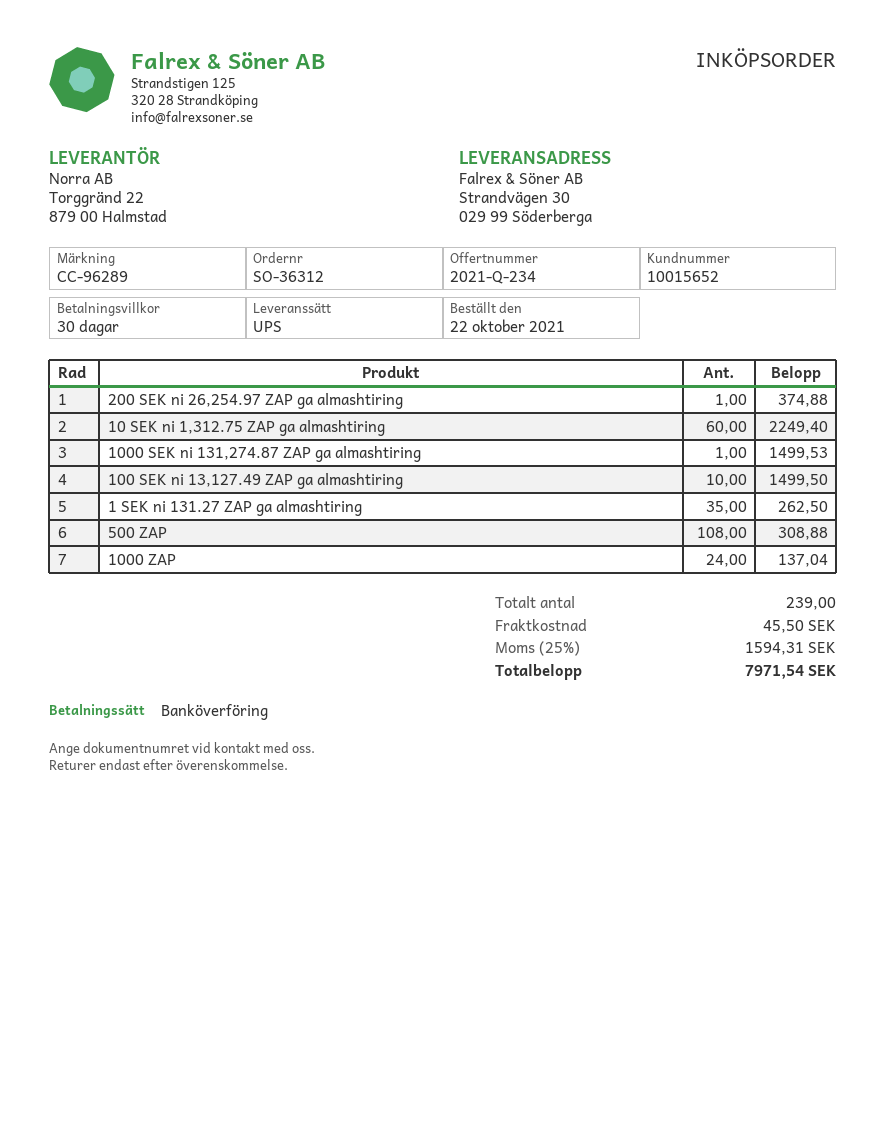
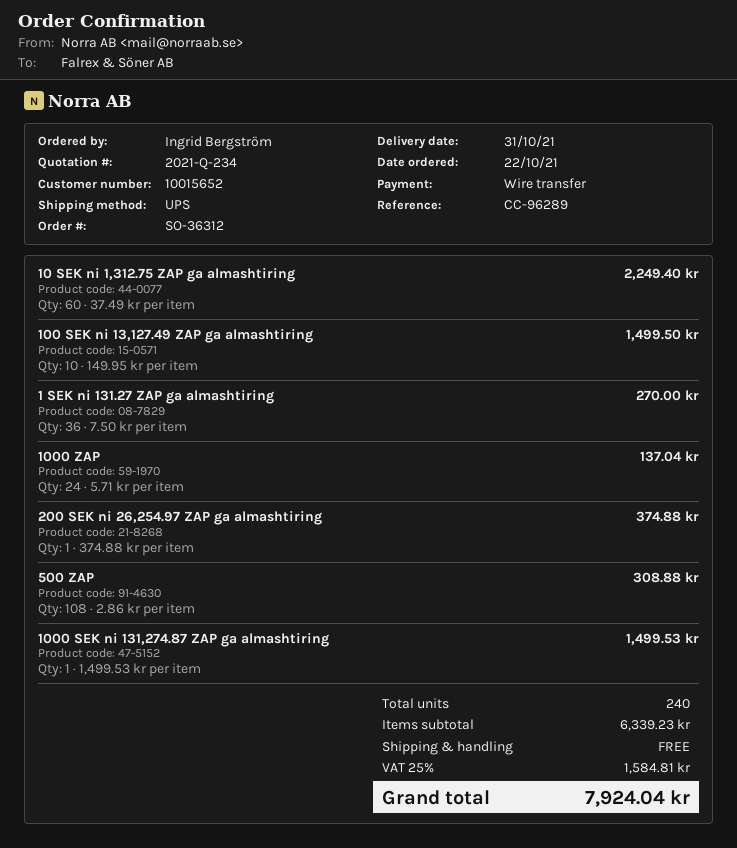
1 SEK ni 131.27 ZAP ga almashtiring: 35 for 262.50 -> 36 for 270.00
total quantity: 239 -> 240
shipping: 45.50 -> 0.00
tax: 25% = 1594.31 -> 25% = 1584.81
total: 7971.54 -> 7924.04

